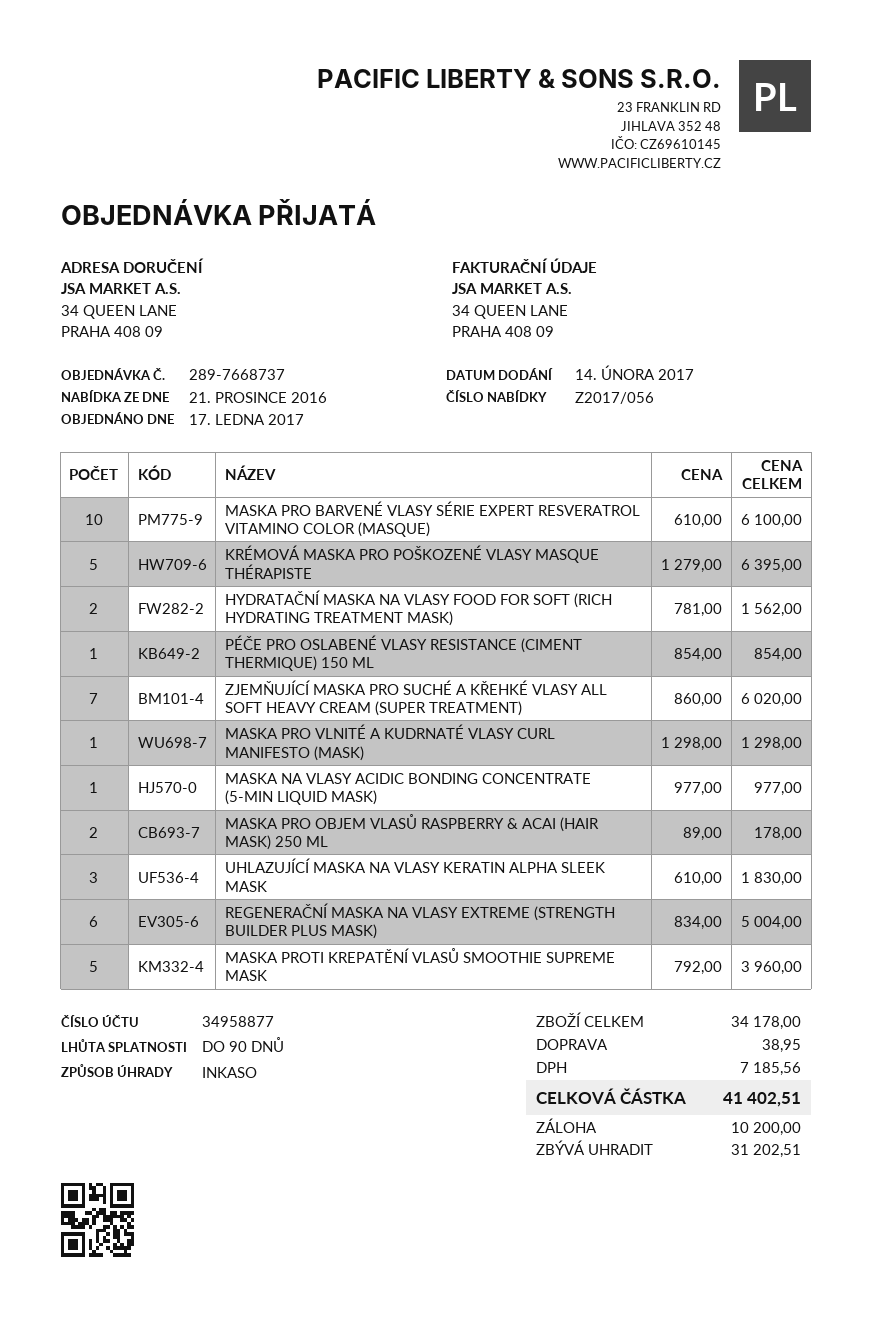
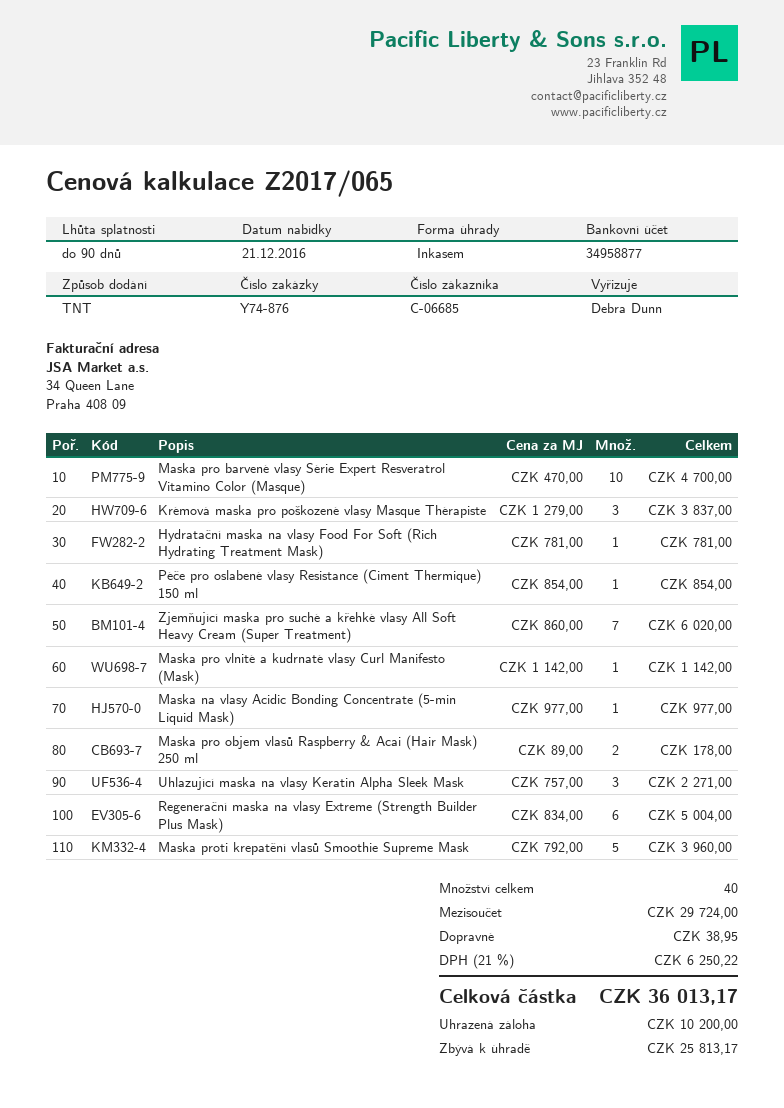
quote number: Z2017/056 -> Z2017/065
MASKA PRO BARVENÉ VLASY SÉRIE EXPERT RESVERATROL VITAMINO COLOR (MASQUE): 10 x 610.00 = 6100.00 -> 10 x 470.00 = 4700.00
KRÉMOVÁ MASKA PRO POŠKOZENÉ VLASY MASQUE THÉRAPISTE: 5 x 1279.00 = 6395.00 -> 3 x 1279.00 = 3837.00
HYDRATAČNÍ MASKA NA VLASY FOOD FOR SOFT (RICH HYDRATING TREATMENT MASK): 2 x 781.00 = 1562.00 -> 1 x 781.00 = 781.00
MASKA PRO VLNITÉ A KUDRNATÉ VLASY CURL MANIFESTO (MASK): 1 x 1298.00 = 1298.00 -> 1 x 1142.00 = 1142.00
UHLAZUJÍCÍ MASKA NA VLASY KERATIN ALPHA SLEEK MASK: 3 x 610.00 = 1830.00 -> 3 x 757.00 = 2271.00
subtotal: 34178.00 -> 29724.00
tax: 7185.56 -> 6250.22
total: 41402.51 -> 36013.17
balance: 31202.51 -> 25813.17

